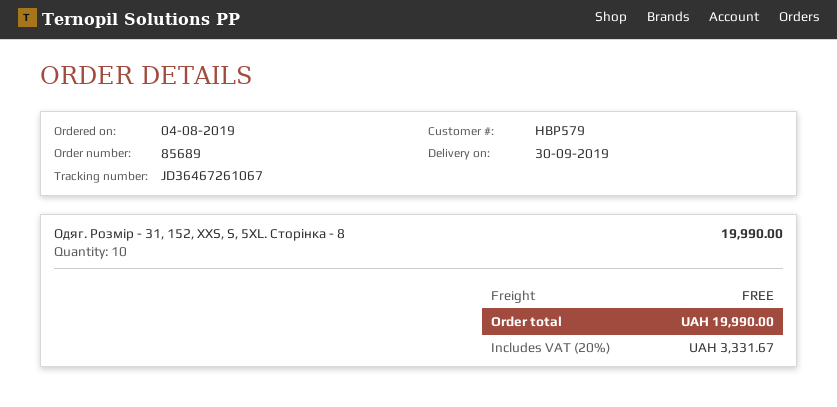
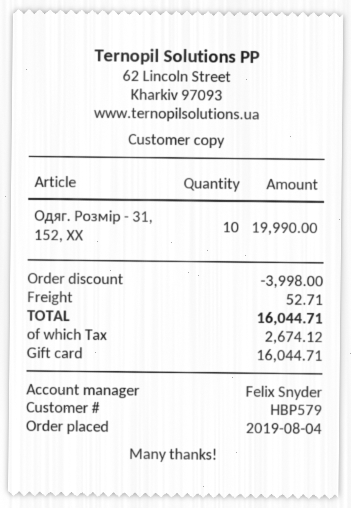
discount: none -> 3998.00
shipping: 0.00 -> 52.71
tax: 3331.67 -> 2674.12
total: 19990.00 -> 16044.71

